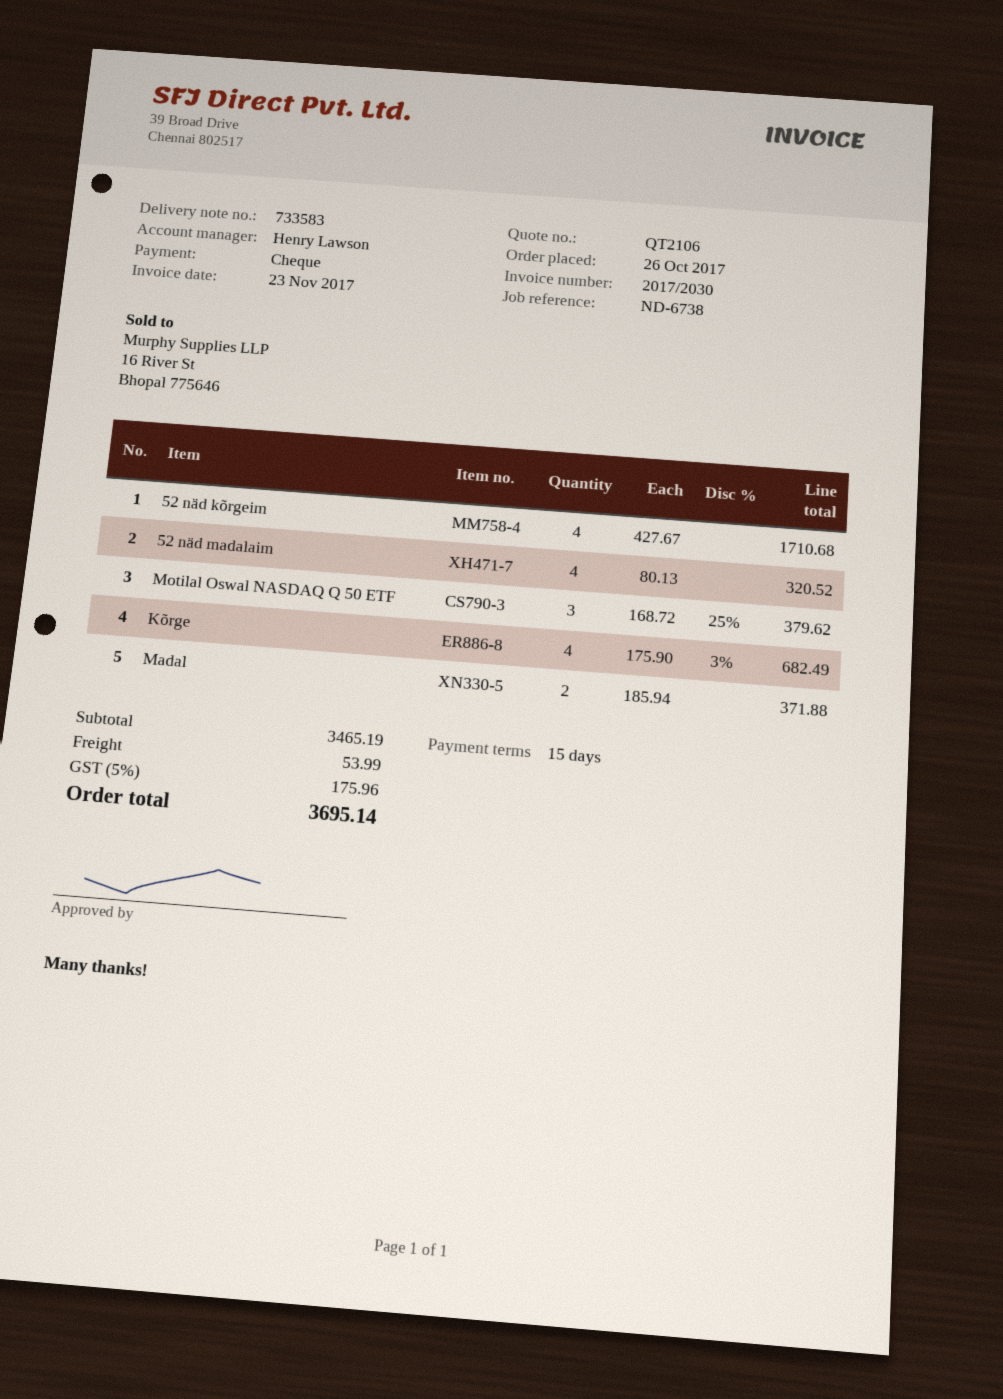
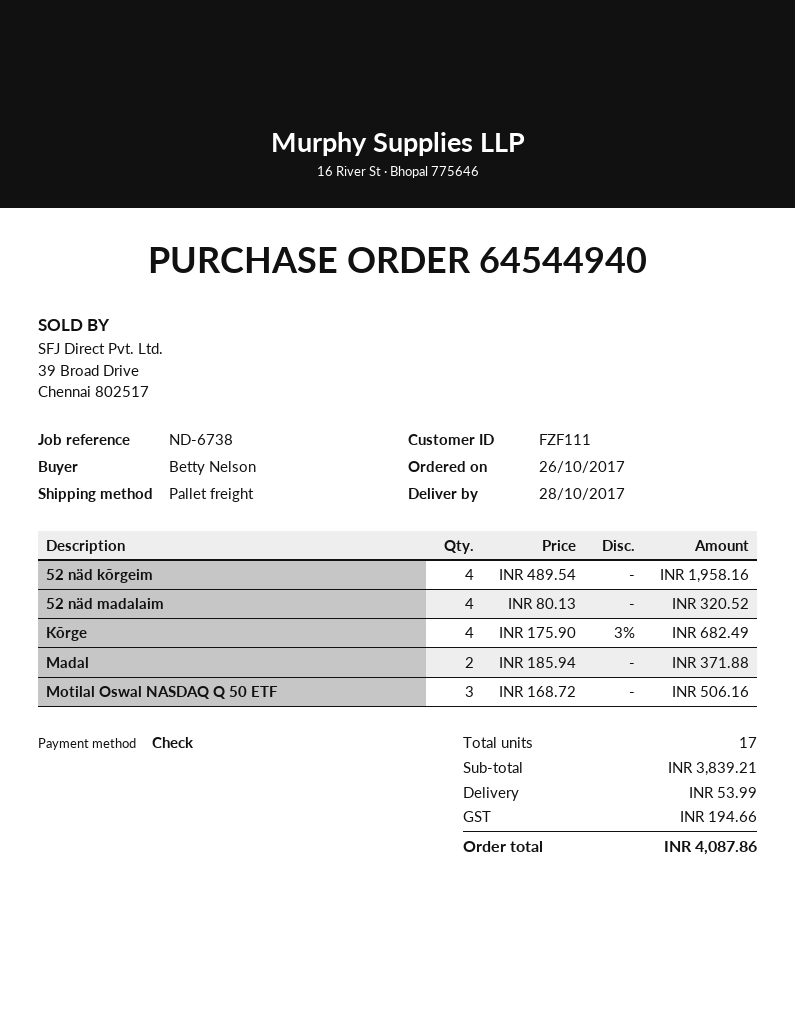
52 näd kõrgeim: 4 x 427.67 = 1710.68 -> 4 x 489.54 = 1958.16
Motilal Oswal NASDAQ Q 50 ETF: 3 x 168.72 - 25% = 379.62 -> 3 x 168.72 = 506.16
subtotal: 3465.19 -> 3839.21
tax: 175.96 -> 194.66
total: 3695.14 -> 4087.86

